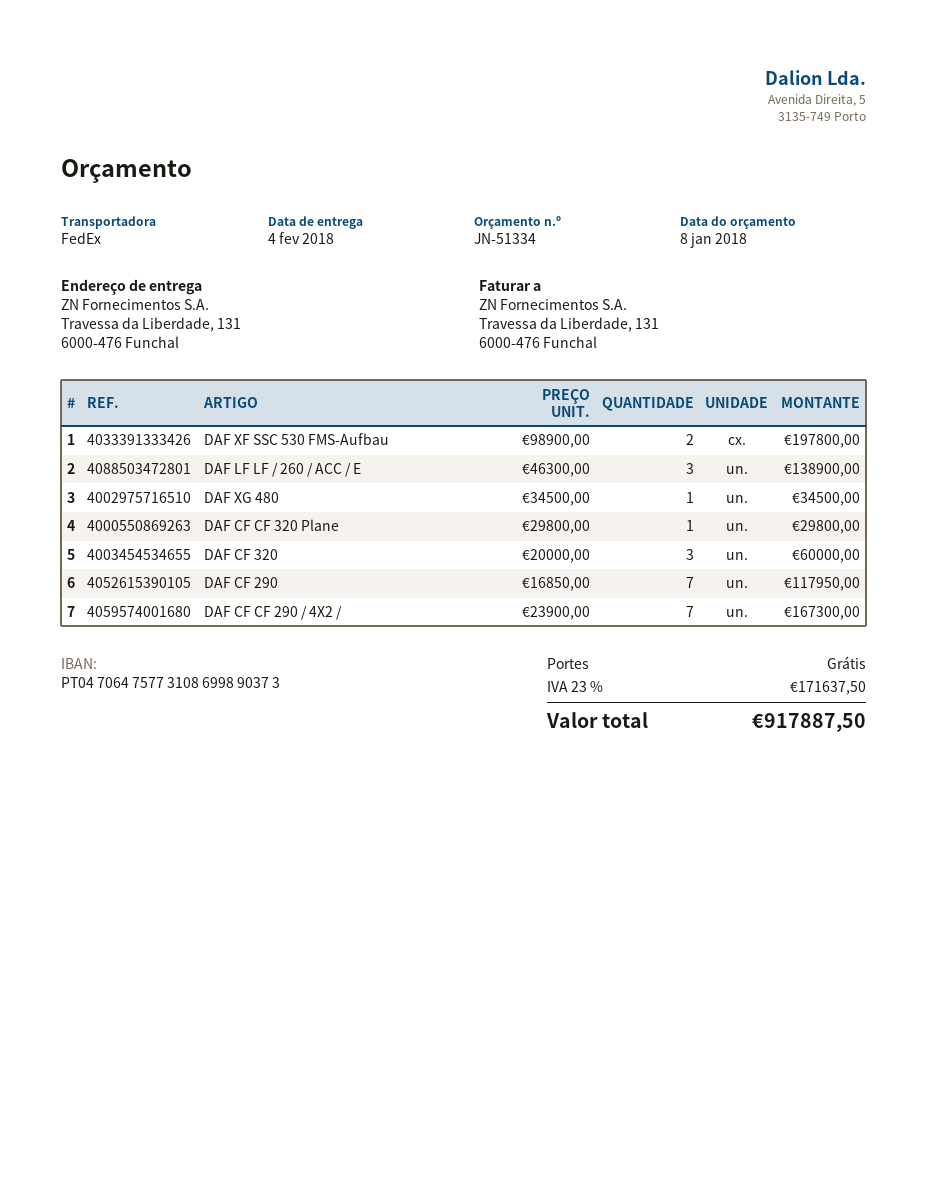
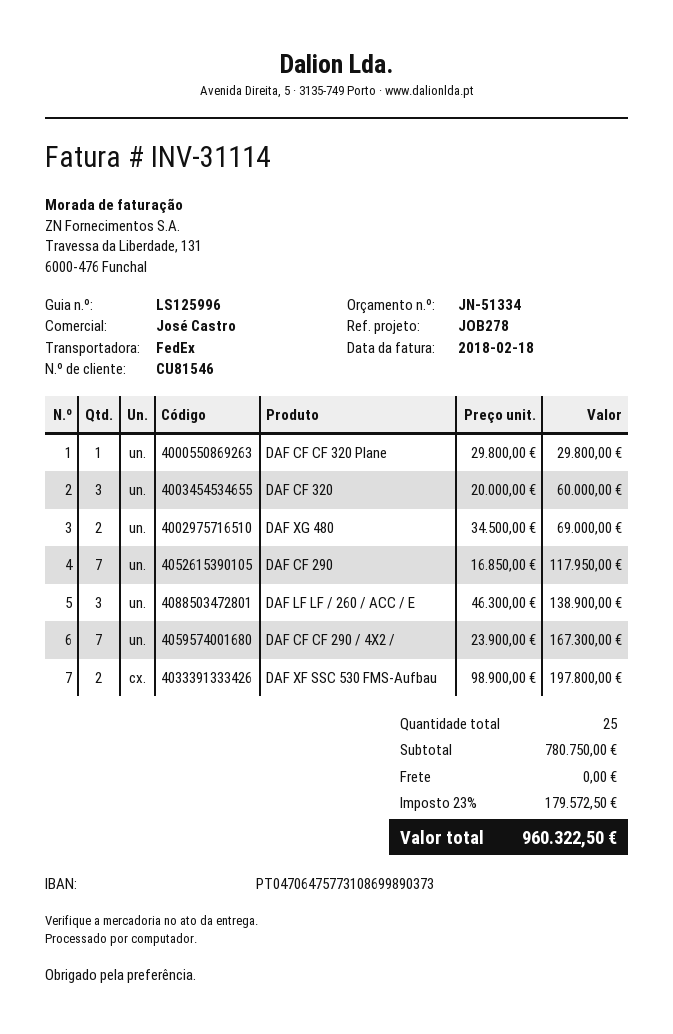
DAF XG 480: 1 x 34500.00 = 34500.00 -> 2 x 34500.00 = 69000.00
tax: 23% = 171637.50 -> 23% = 179572.50
total: 917887.50 -> 960322.50

